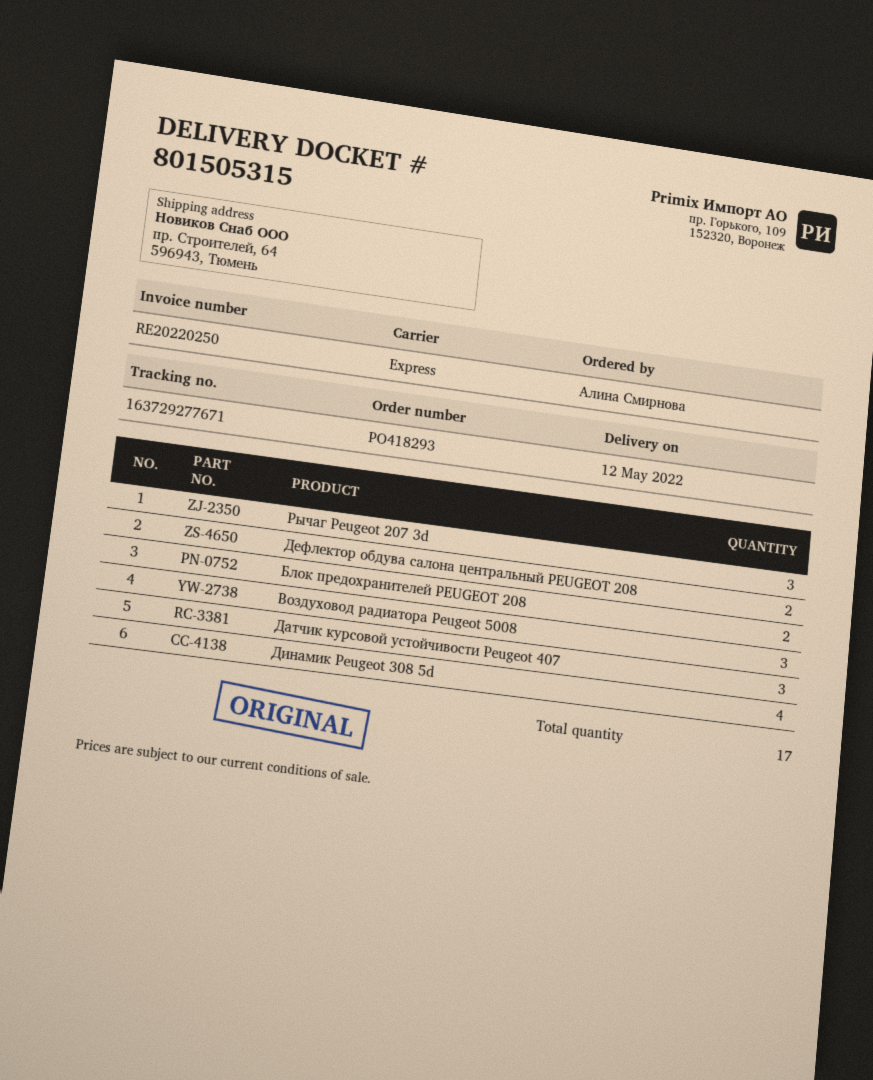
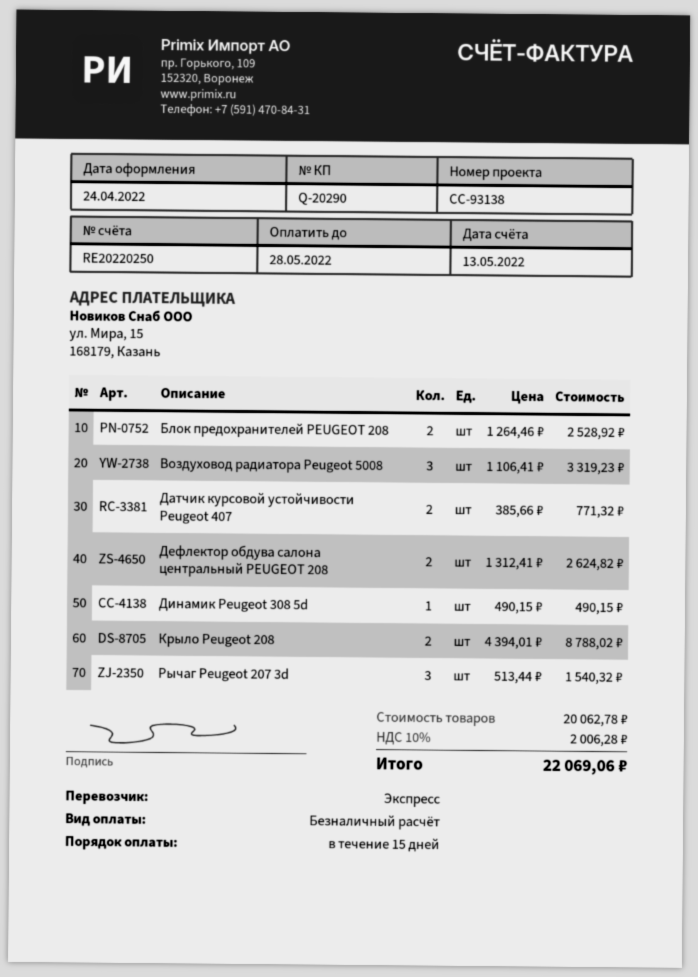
Датчик курсовой устойчивости Peugeot 407: 3 -> 2
Динамик Peugeot 308 5d: 4 -> 1
Крыло Peugeot 208: none -> 2

